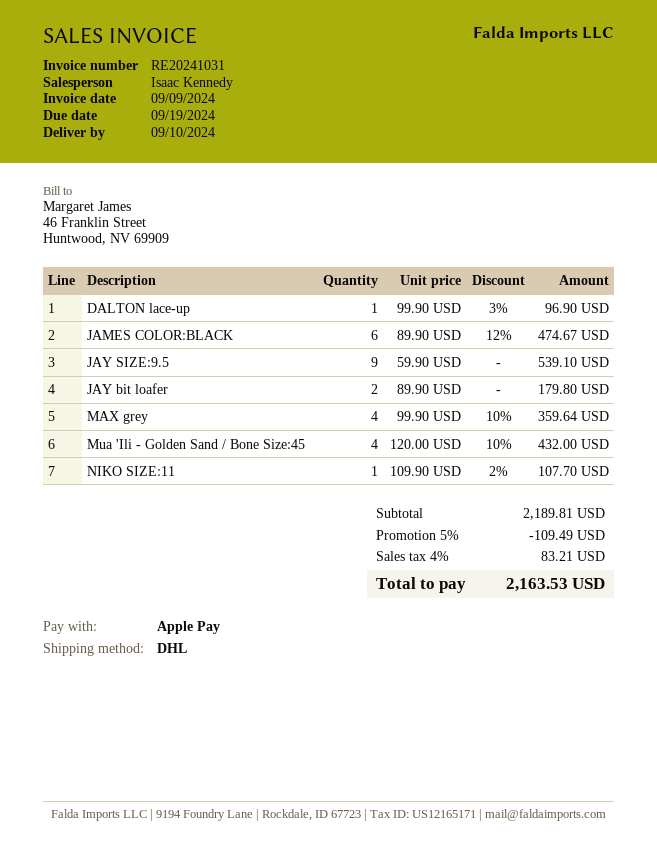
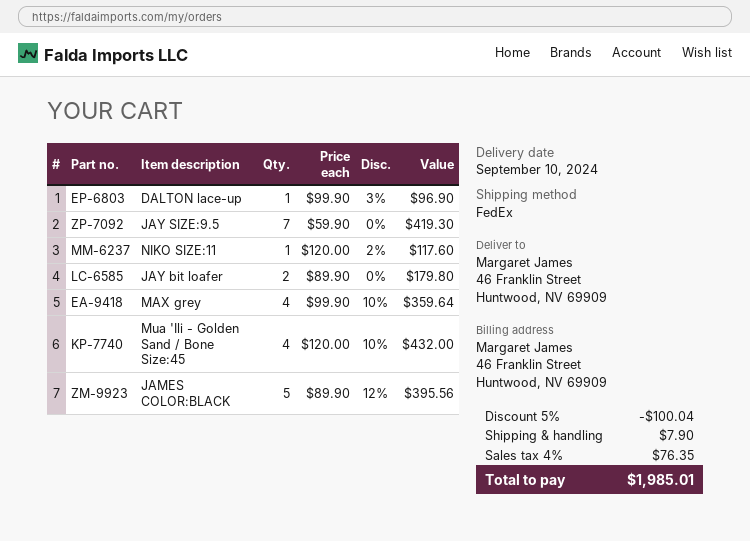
shipping method: DHL -> FedEx
JAMES COLOR:BLACK: 6 x 89.90 - 12% = 474.67 -> 5 x 89.90 - 12% = 395.56
JAY SIZE:9.5: 9 x 59.90 = 539.10 -> 7 x 59.90 = 419.30
NIKO SIZE:11: 1 x 109.90 - 2% = 107.70 -> 1 x 120.00 - 2% = 117.60
discount: 5% = 109.49 -> 5% = 100.04
shipping: none -> 7.90
tax: 4% = 83.21 -> 4% = 76.35
total: 2163.53 -> 1985.01

